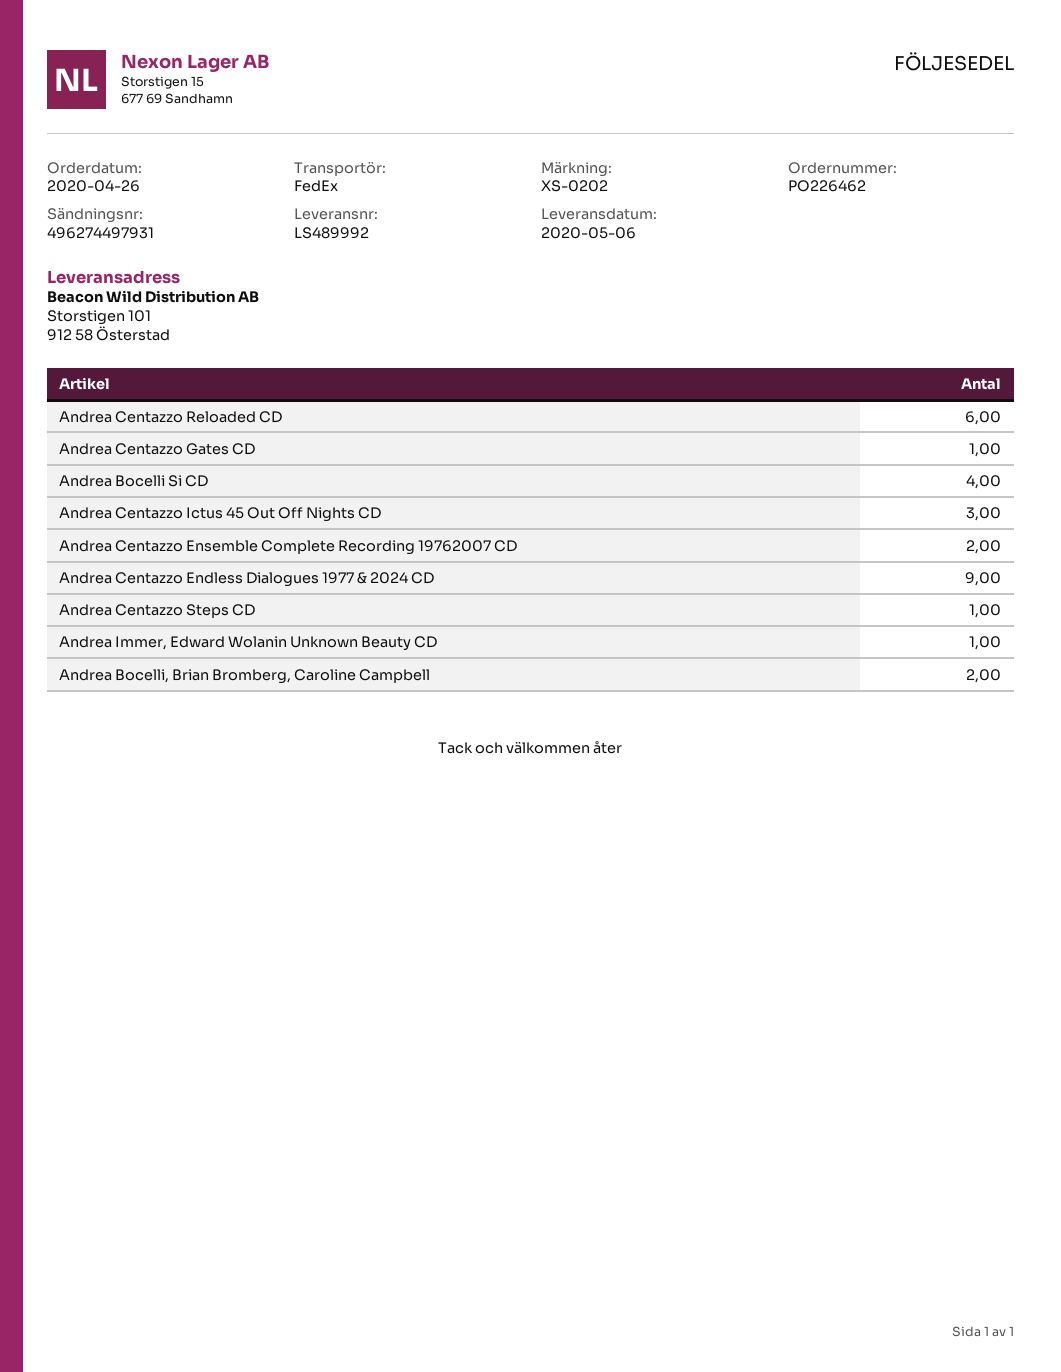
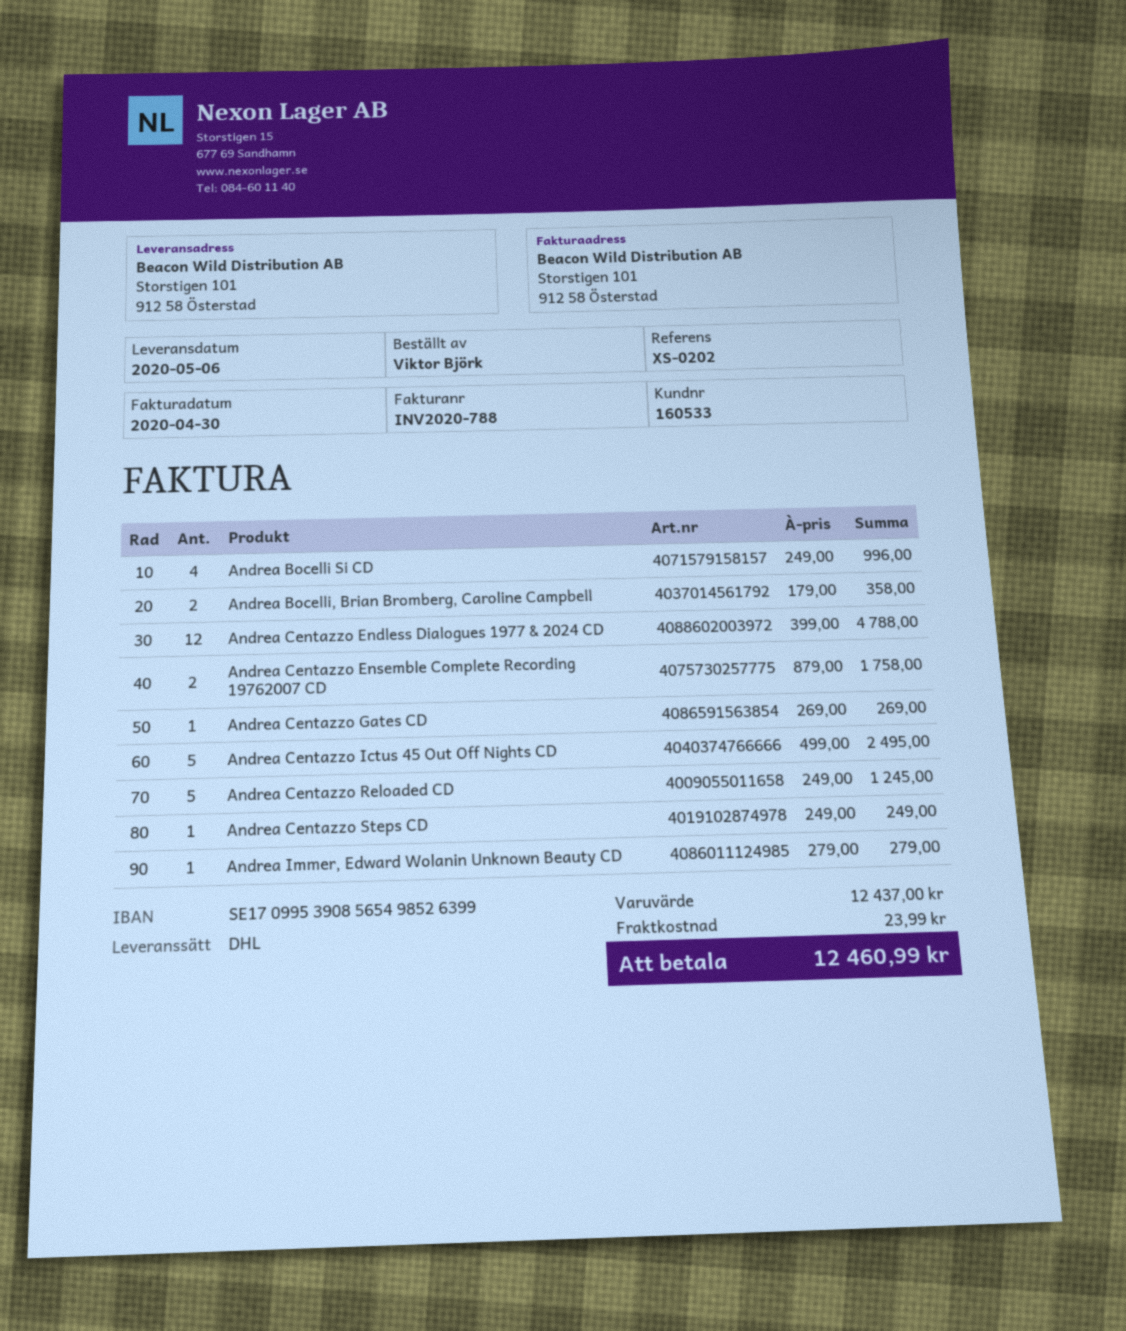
shipping method: FedEx -> DHL
Andrea Centazzo Reloaded CD: 6 -> 5
Andrea Centazzo Ictus 45 Out Off Nights CD: 3 -> 5
Andrea Centazzo Endless Dialogues 1977 & 2024 CD: 9 -> 12

